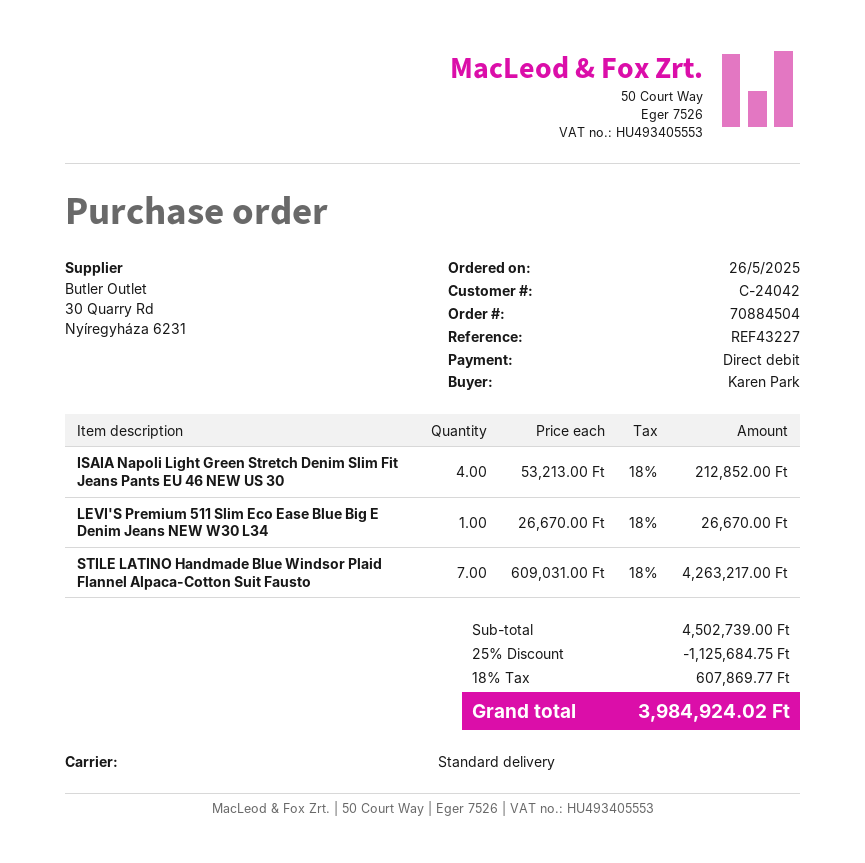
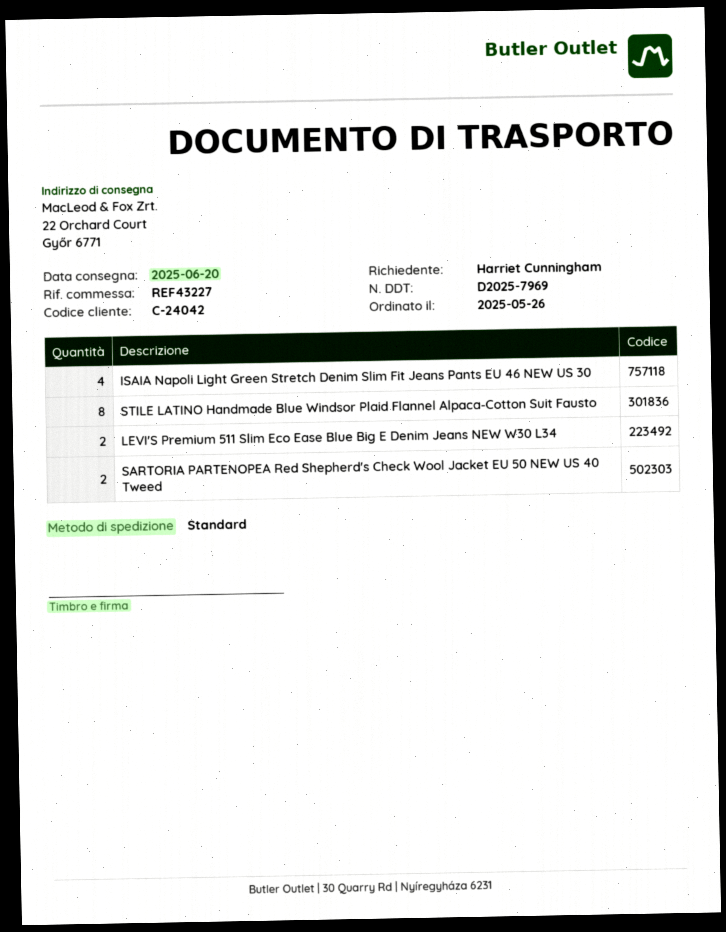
ordered by: Karen Park -> Harriet Cunningham
LEVI'S Premium 511 Slim Eco Ease Blue Big E Denim Jeans NEW W30 L34: 1 -> 2
STILE LATINO Handmade Blue Windsor Plaid Flannel Alpaca-Cotton Suit Fausto: 7 -> 8
SARTORIA PARTENOPEA Red Shepherd's Check Wool Jacket EU 50 NEW US 40 Tweed: none -> 2

